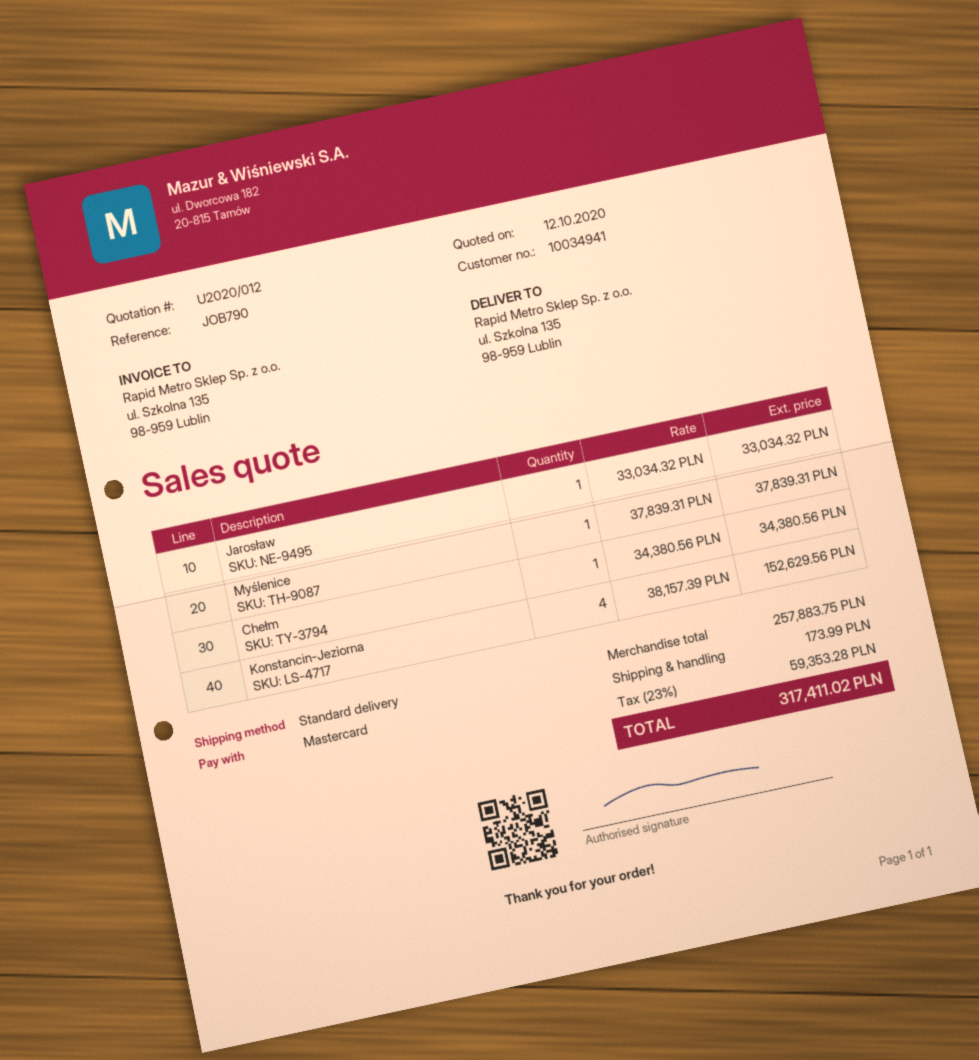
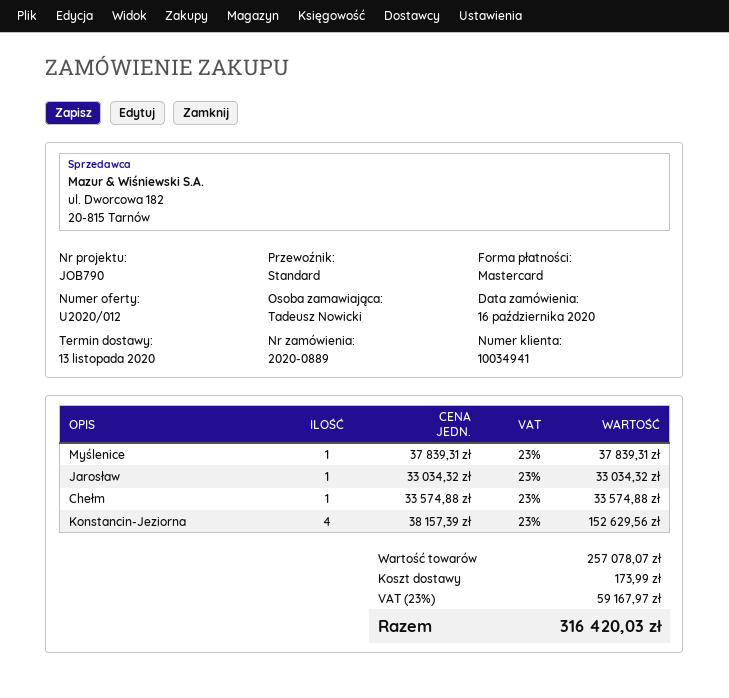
Chełm: 1 x 34380.56 = 34380.56 -> 1 x 33574.88 = 33574.88
subtotal: 257883.75 -> 257078.07
tax: 23% = 59353.28 -> 23% = 59167.97
total: 317411.02 -> 316420.03

